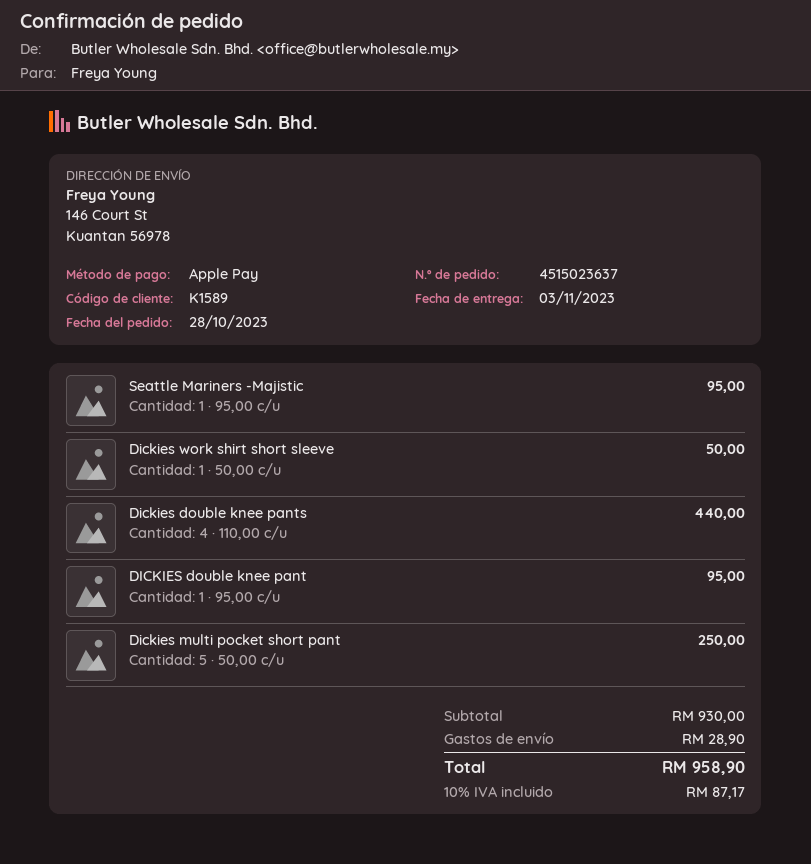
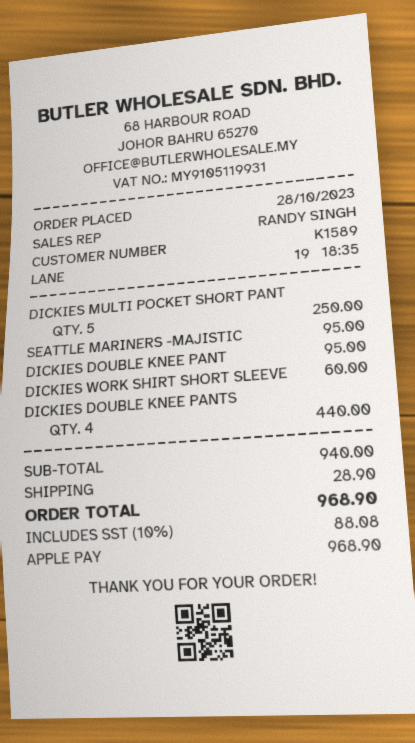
Dickies work shirt short sleeve: 1 for 50.00 -> 1 for 60.00
subtotal: 930.00 -> 940.00
tax: 10% = 87.17 -> 10% = 88.08
total: 958.90 -> 968.90

